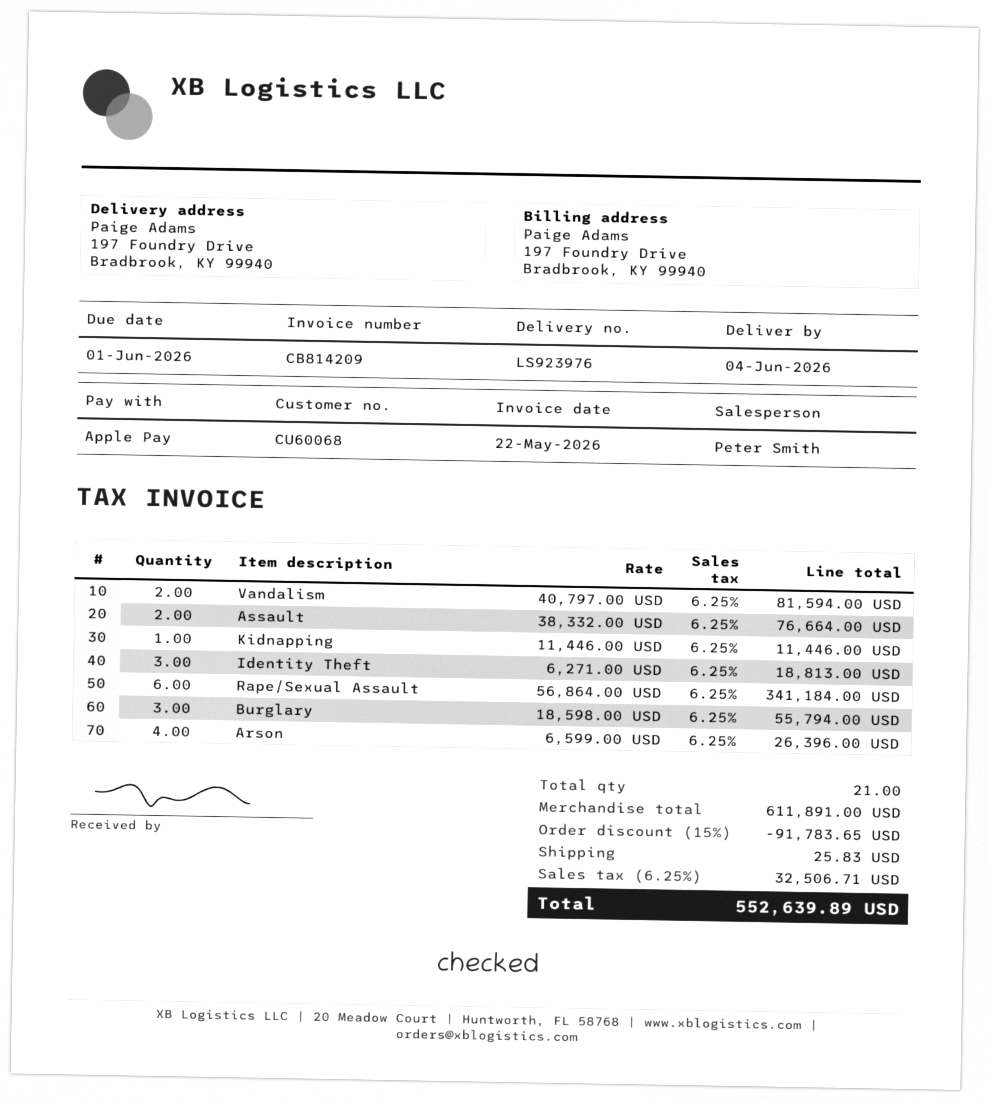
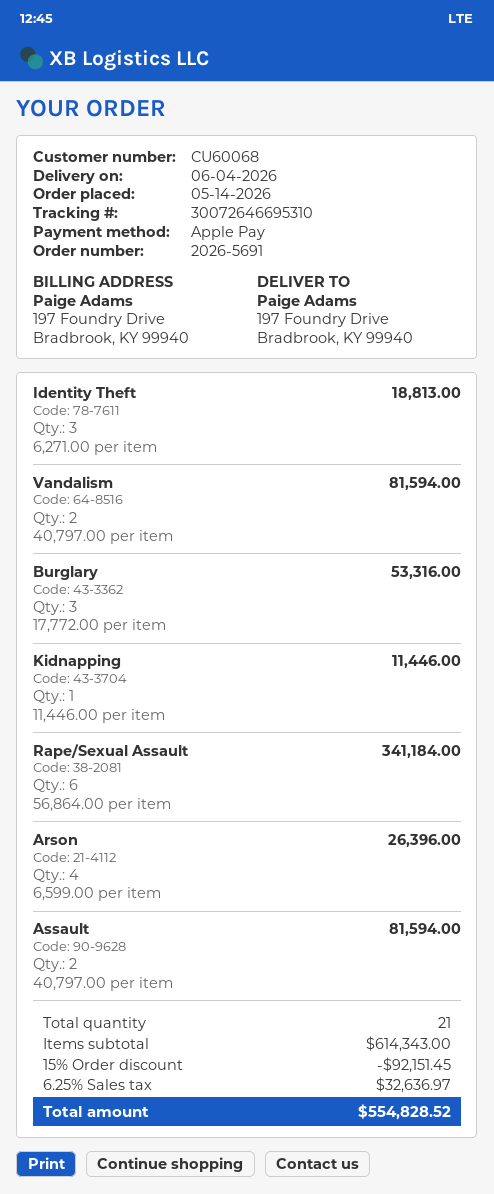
Assault: 2 x 38332.00 = 76664.00 -> 2 x 40797.00 = 81594.00
Burglary: 3 x 18598.00 = 55794.00 -> 3 x 17772.00 = 53316.00
subtotal: 611891.00 -> 614343.00
discount: 15% = 91783.65 -> 15% = 92151.45
shipping: 25.83 -> none
tax: 6.25% = 32506.71 -> 6.25% = 32636.97
total: 552639.89 -> 554828.52

